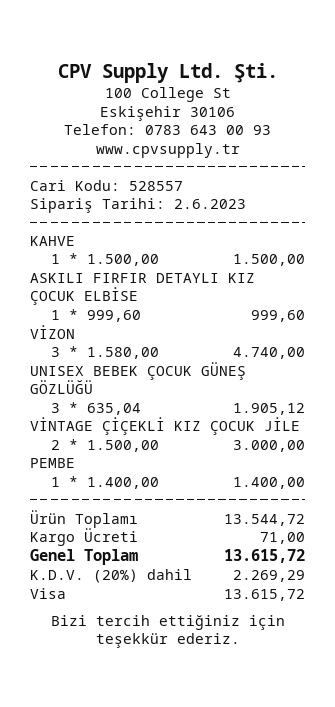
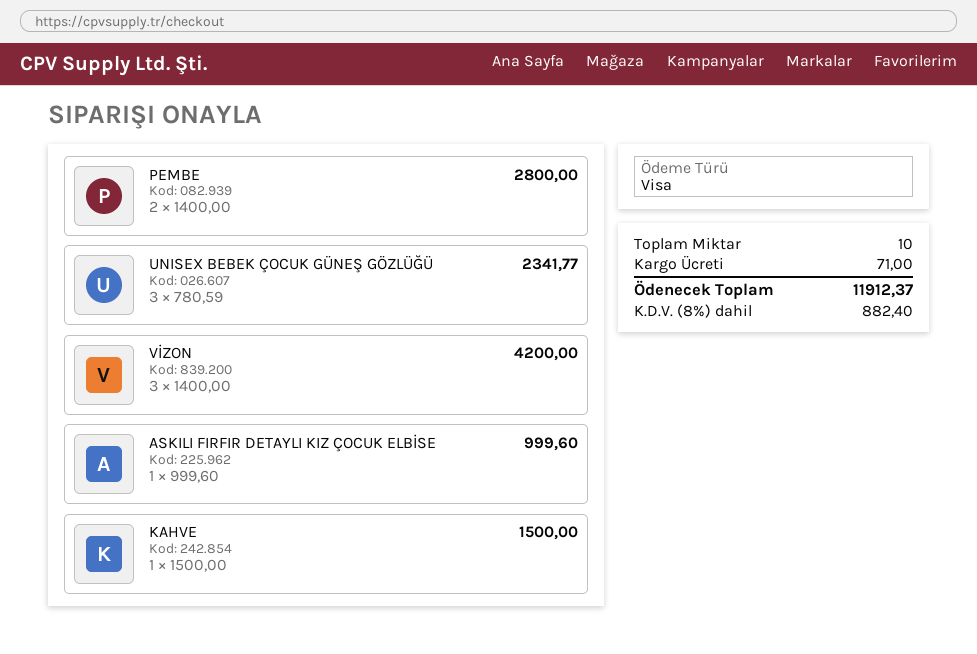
VİZON: 3 x 1580.00 = 4740.00 -> 3 x 1400.00 = 4200.00
UNISEX BEBEK ÇOCUK GÜNEŞ GÖZLÜĞÜ: 3 x 635.04 = 1905.12 -> 3 x 780.59 = 2341.77
VİNTAGE ÇİÇEKLİ KIZ ÇOCUK JİLE: 2 x 1500.00 = 3000.00 -> none
PEMBE: 1 x 1400.00 = 1400.00 -> 2 x 1400.00 = 2800.00
tax: 20% = 2269.29 -> 8% = 882.40
total: 13615.72 -> 11912.37

